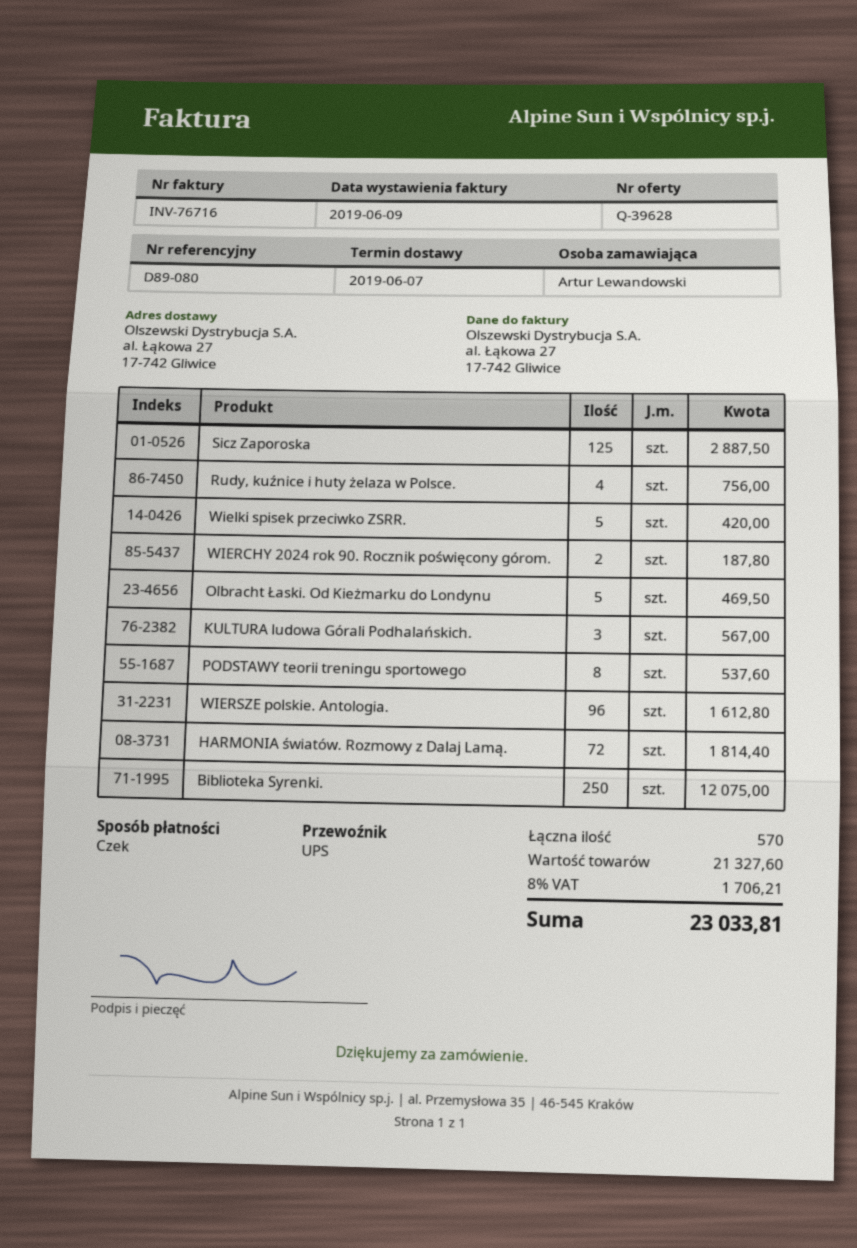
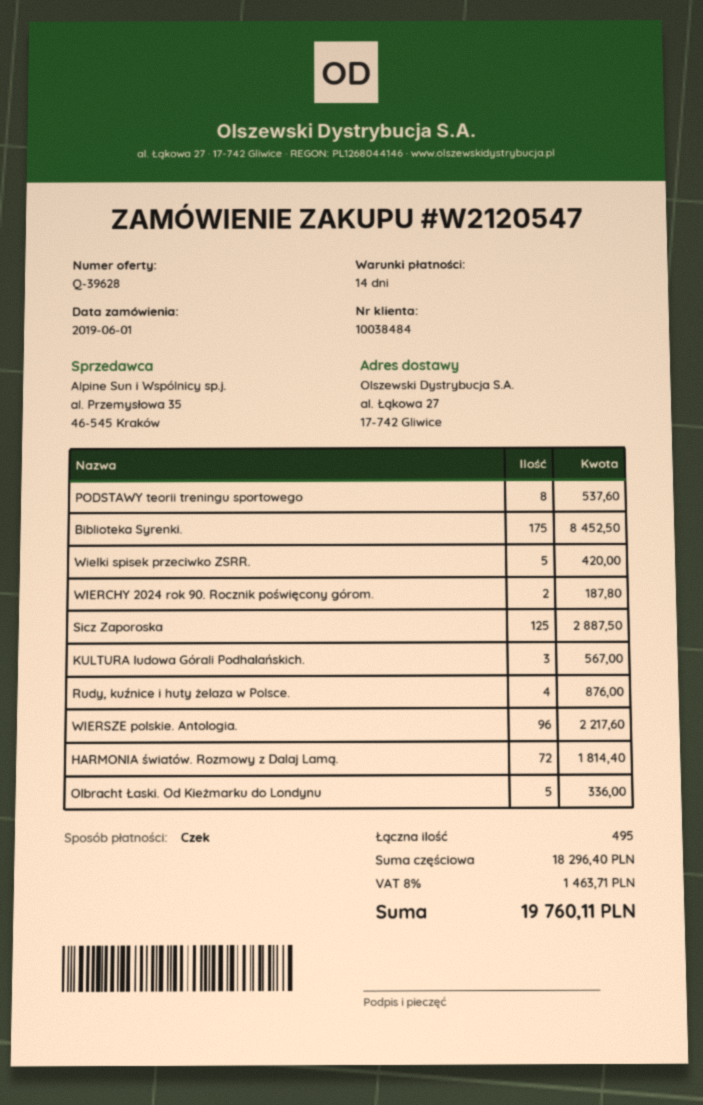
Rudy, kuźnice i huty żelaza w Polsce.: 4 for 756.00 -> 4 for 876.00
Olbracht Łaski. Od Kieżmarku do Londynu: 5 for 469.50 -> 5 for 336.00
WIERSZE polskie. Antologia.: 96 for 1612.80 -> 96 for 2217.60
Biblioteka Syrenki.: 250 for 12075.00 -> 175 for 8452.50
total quantity: 570 -> 495
subtotal: 21327.60 -> 18296.40
tax: 8% = 1706.21 -> 8% = 1463.71
total: 23033.81 -> 19760.11

